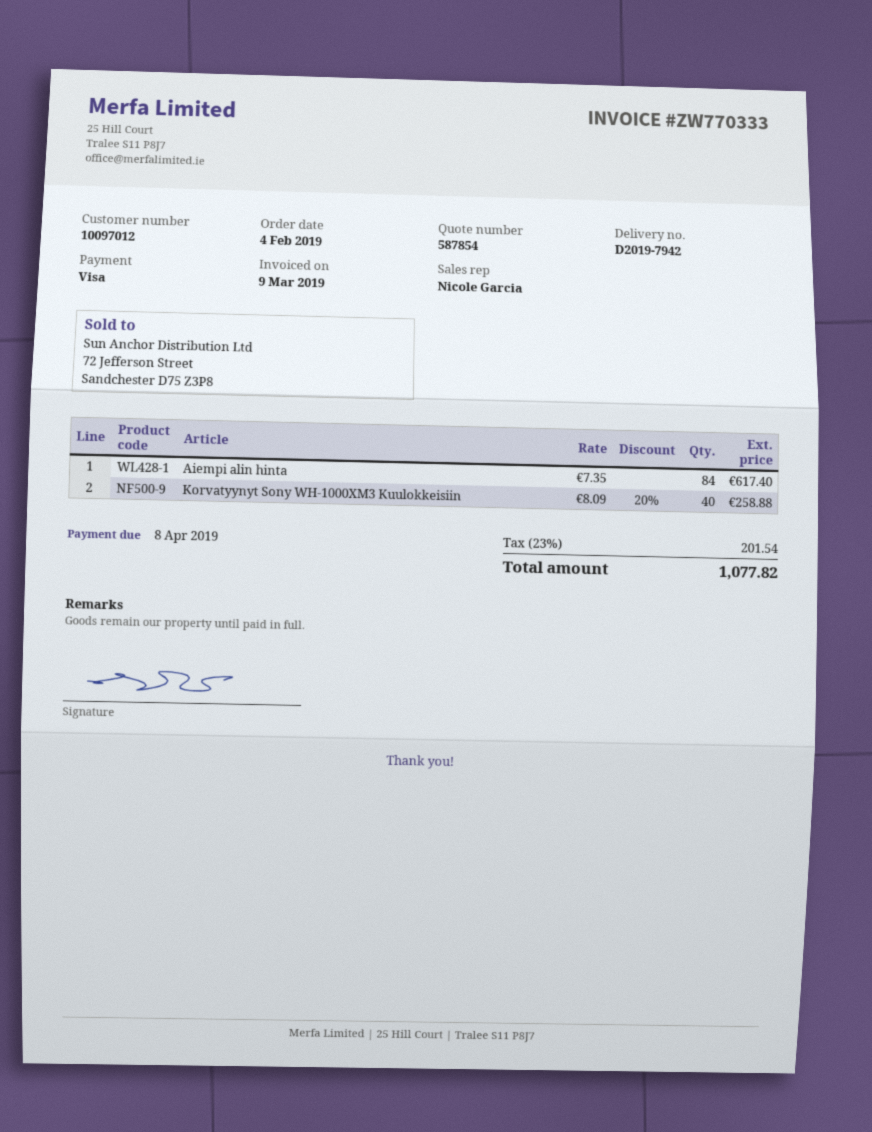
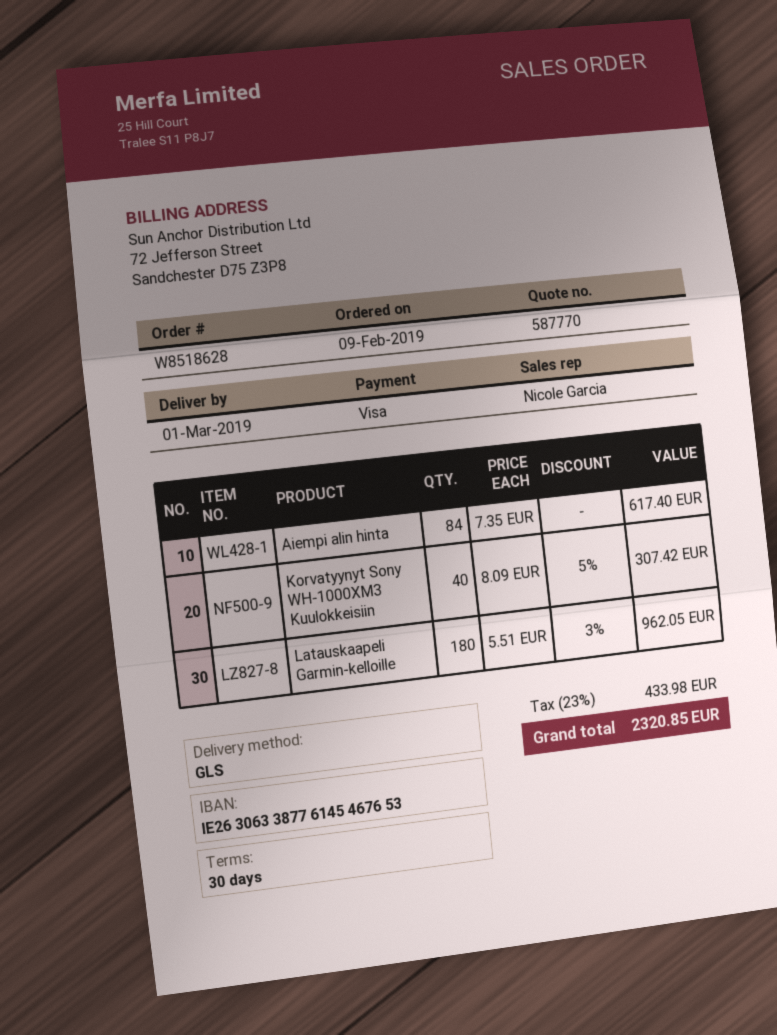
quote number: 587854 -> 587770
order date: 2019-02-04 -> 2019-02-09
Korvatyynyt Sony WH-1000XM3 Kuulokkeisiin: 40 x 8.09 - 20% = 258.88 -> 40 x 8.09 - 5% = 307.42
Latauskaapeli Garmin-kelloille: none -> 180 x 5.51 - 3% = 962.05
tax: 23% = 201.54 -> 23% = 433.98
total: 1077.82 -> 2320.85

